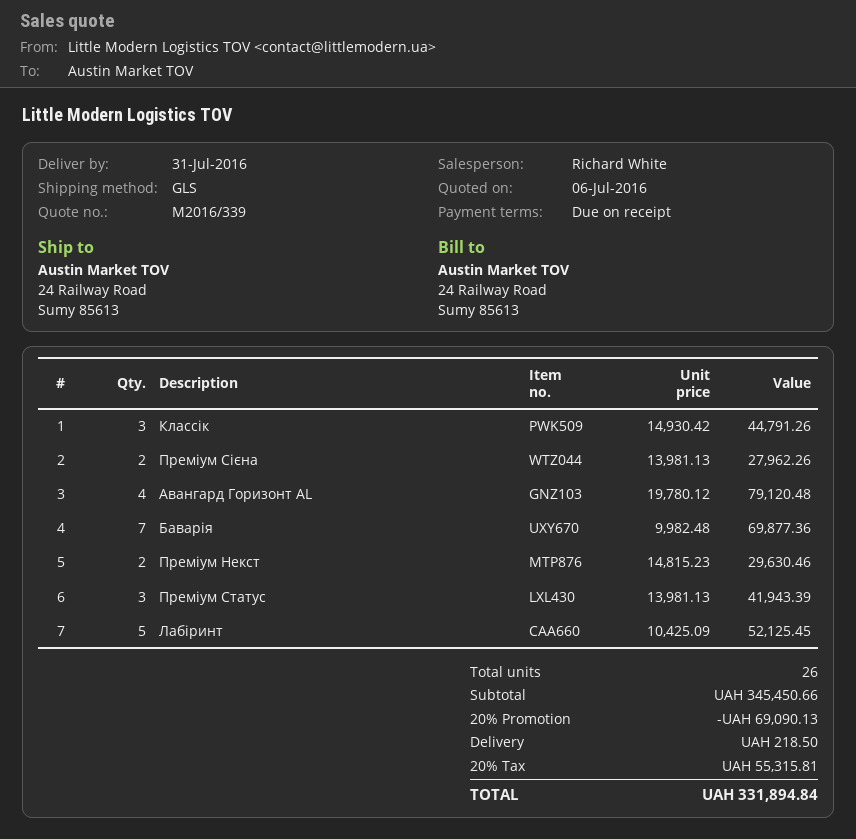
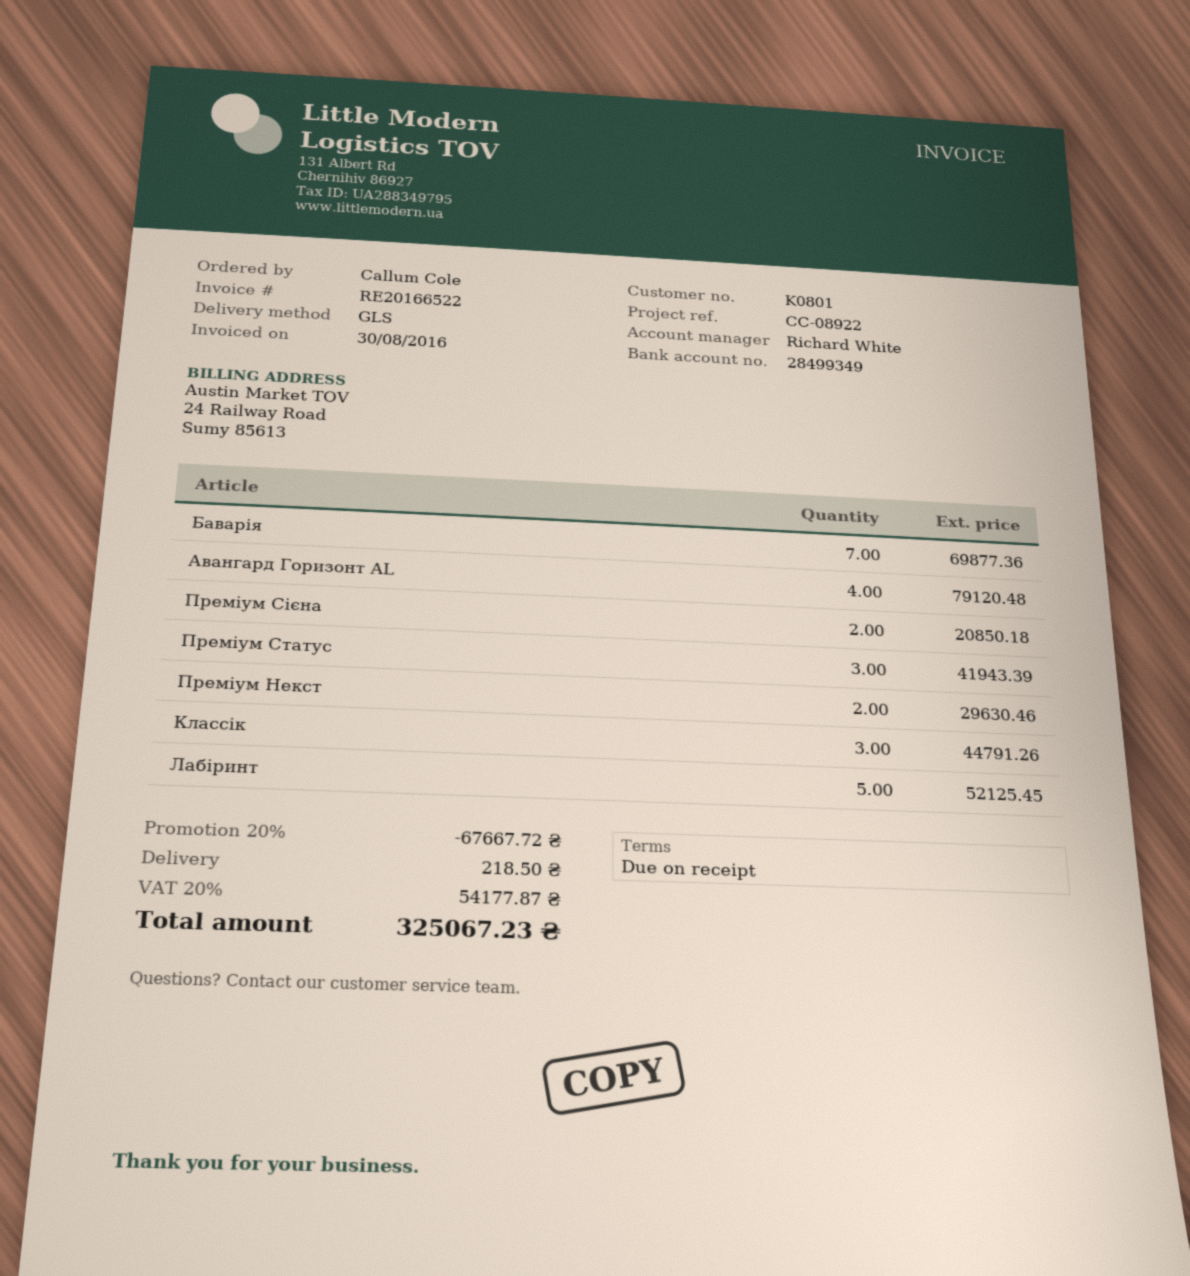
Преміум Сієна: 2 for 27962.26 -> 2 for 20850.18
discount: 20% = 69090.13 -> 20% = 67667.72
tax: 20% = 55315.81 -> 20% = 54177.87
total: 331894.84 -> 325067.23

